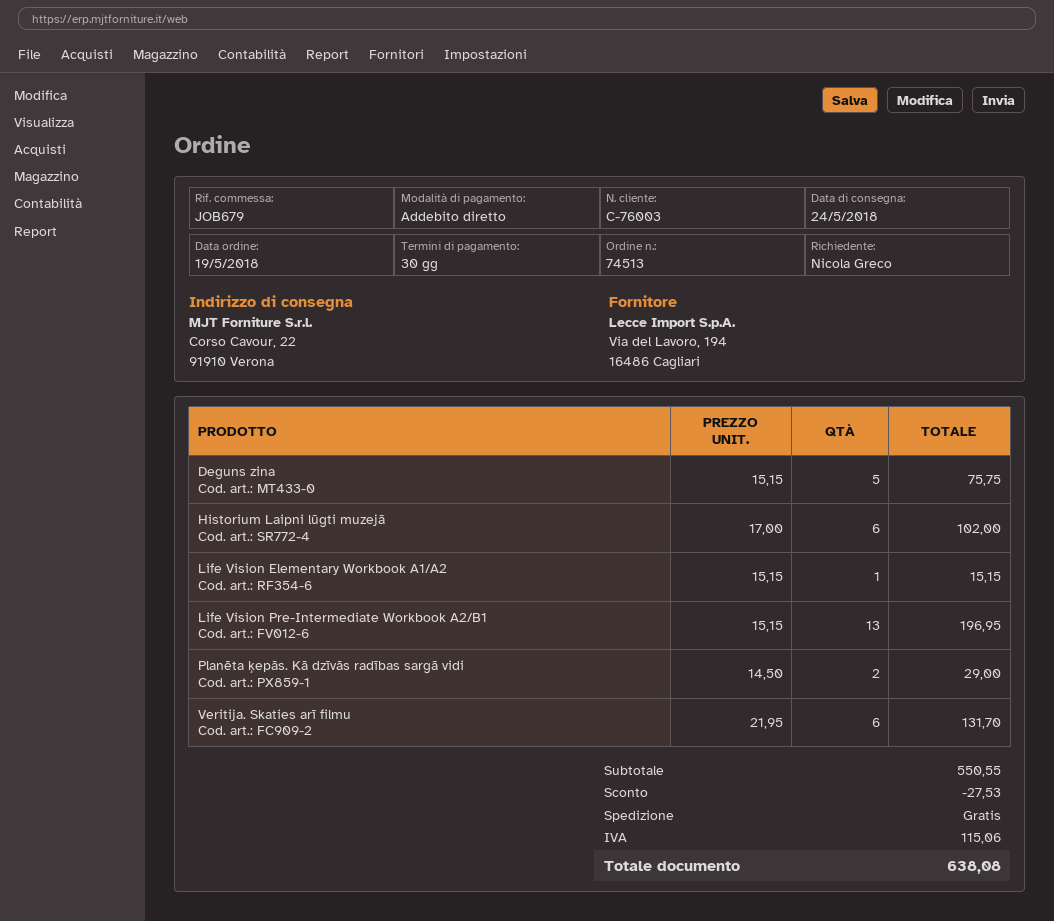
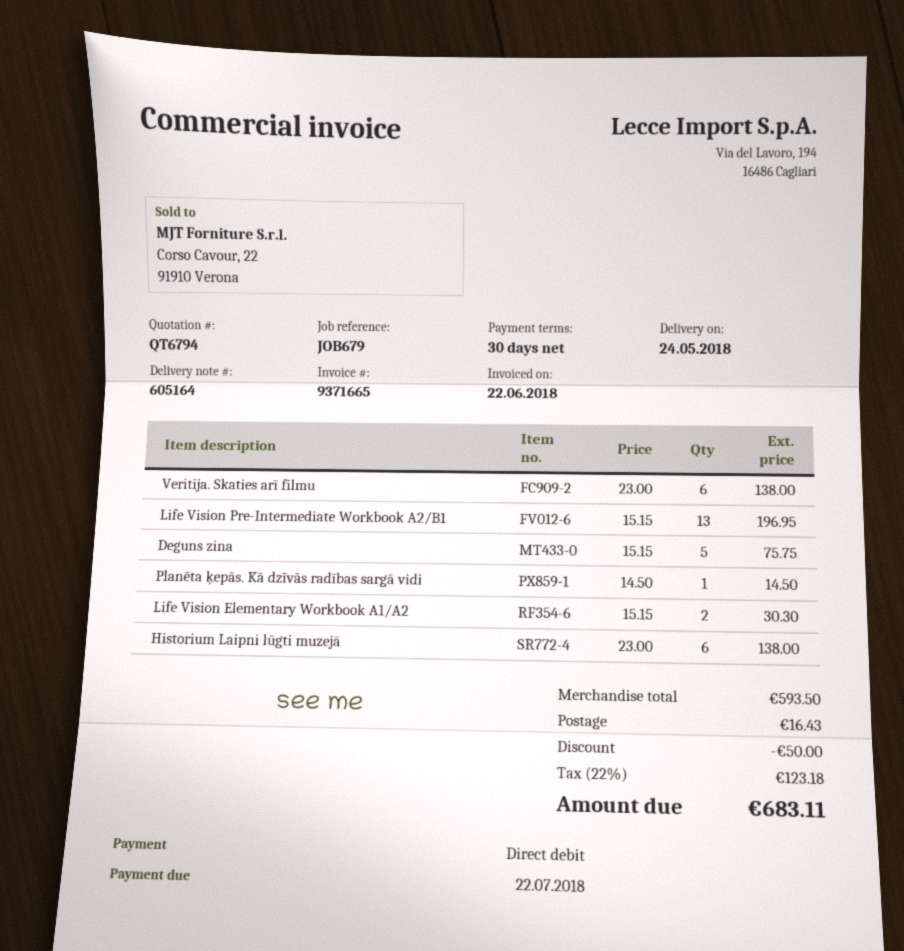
Historium Laipni lūgti muzejā: 6 x 17.00 = 102.00 -> 6 x 23.00 = 138.00
Life Vision Elementary Workbook A1/A2: 1 x 15.15 = 15.15 -> 2 x 15.15 = 30.30
Planēta ķepās. Kā dzīvās radības sargā vidi: 2 x 14.50 = 29.00 -> 1 x 14.50 = 14.50
Veritija. Skaties arī filmu: 6 x 21.95 = 131.70 -> 6 x 23.00 = 138.00
subtotal: 550.55 -> 593.50
discount: 27.53 -> 50.00
shipping: 0.00 -> 16.43
tax: 115.06 -> 123.18
total: 638.08 -> 683.11

